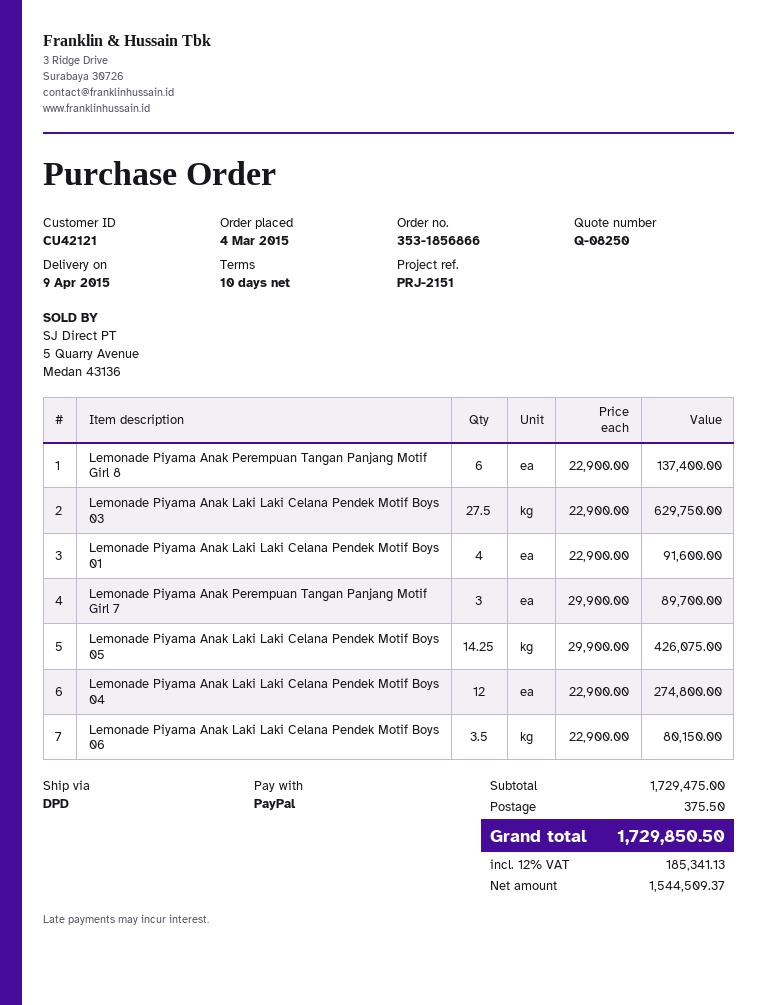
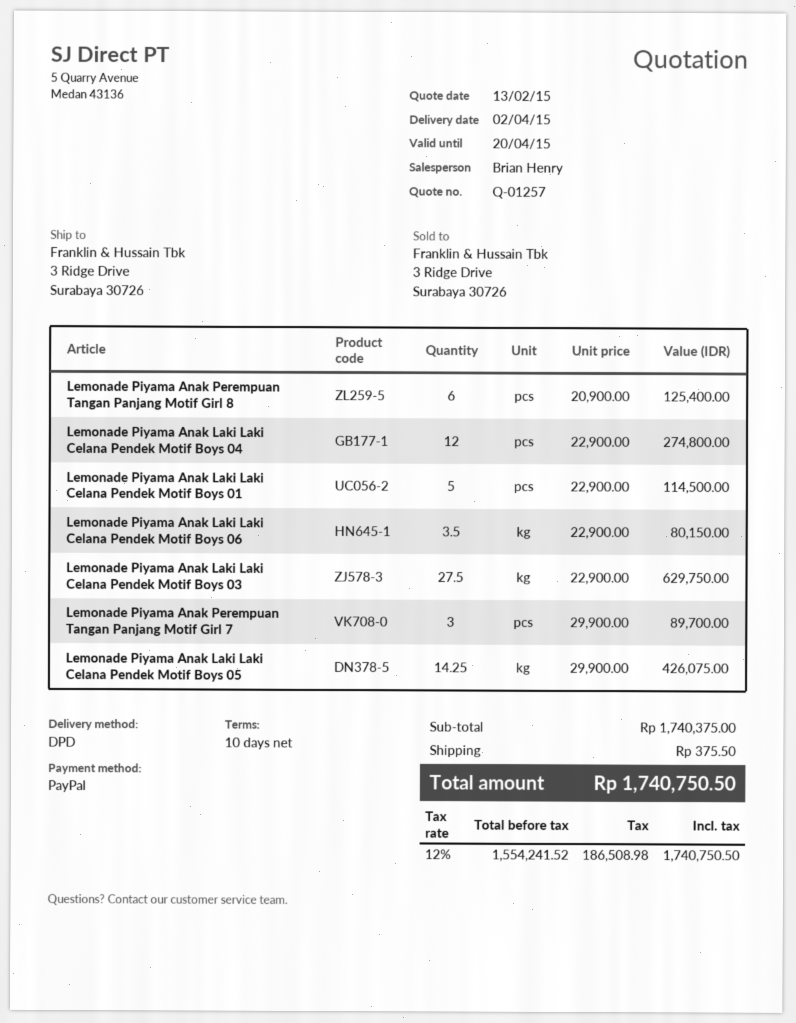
quote number: Q-08250 -> Q-01257
delivery date: 2015-04-09 -> 2015-04-02
Lemonade Piyama Anak Perempuan Tangan Panjang Motif Girl 8: 6 x 22900.00 = 137400.00 -> 6 x 20900.00 = 125400.00
Lemonade Piyama Anak Laki Laki Celana Pendek Motif Boys 01: 4 x 22900.00 = 91600.00 -> 5 x 22900.00 = 114500.00
subtotal: 1729475.00 -> 1740375.00
net: 1544509.37 -> 1554241.52
tax: 12% = 185341.13 -> 12% = 186508.98
total: 1729850.50 -> 1740750.50

